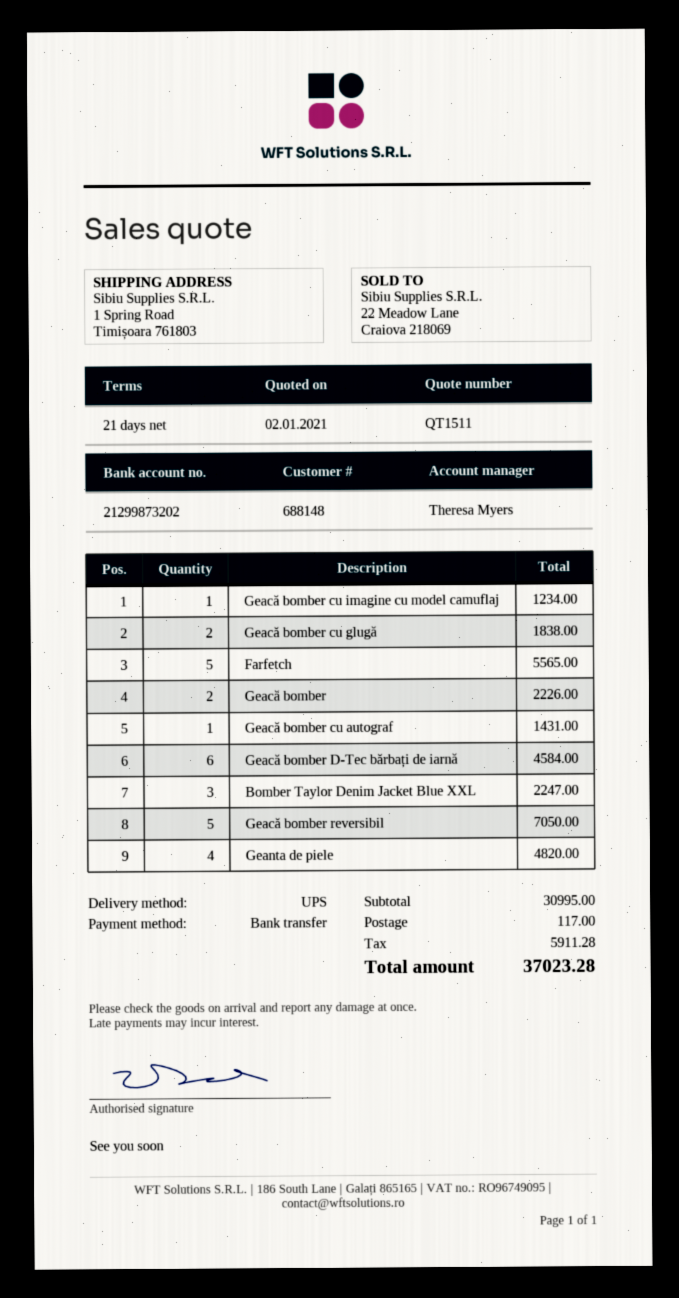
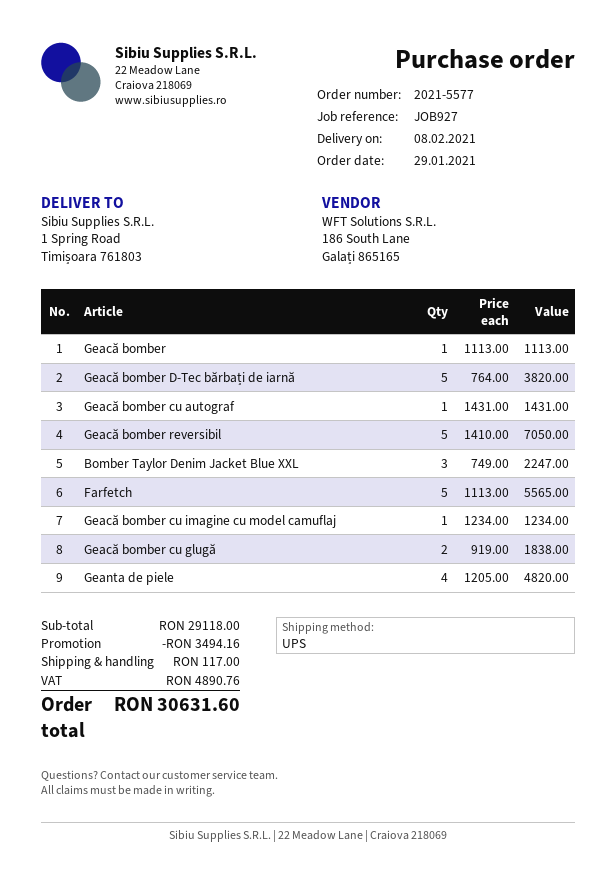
Geacă bomber: 2 for 2226.00 -> 1 for 1113.00
Geacă bomber D-Tec bărbați de iarnă: 6 for 4584.00 -> 5 for 3820.00
subtotal: 30995.00 -> 29118.00
discount: none -> 3494.16
tax: 5911.28 -> 4890.76
total: 37023.28 -> 30631.60

